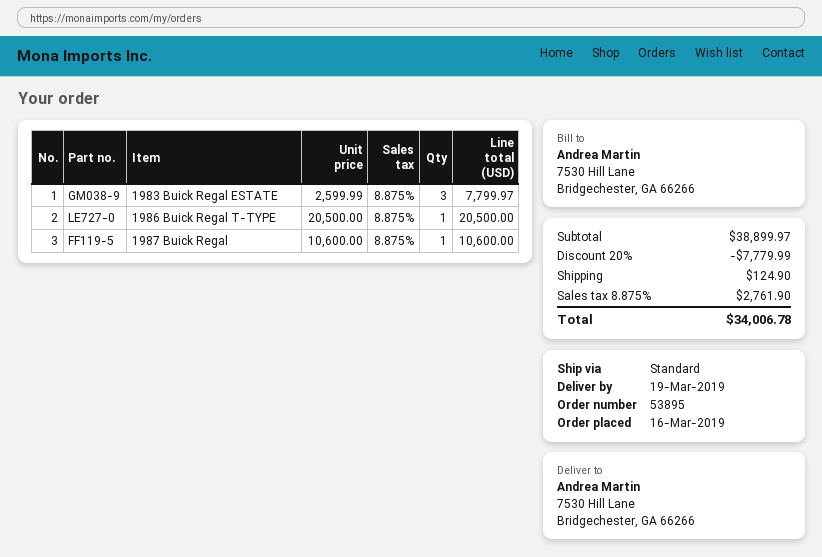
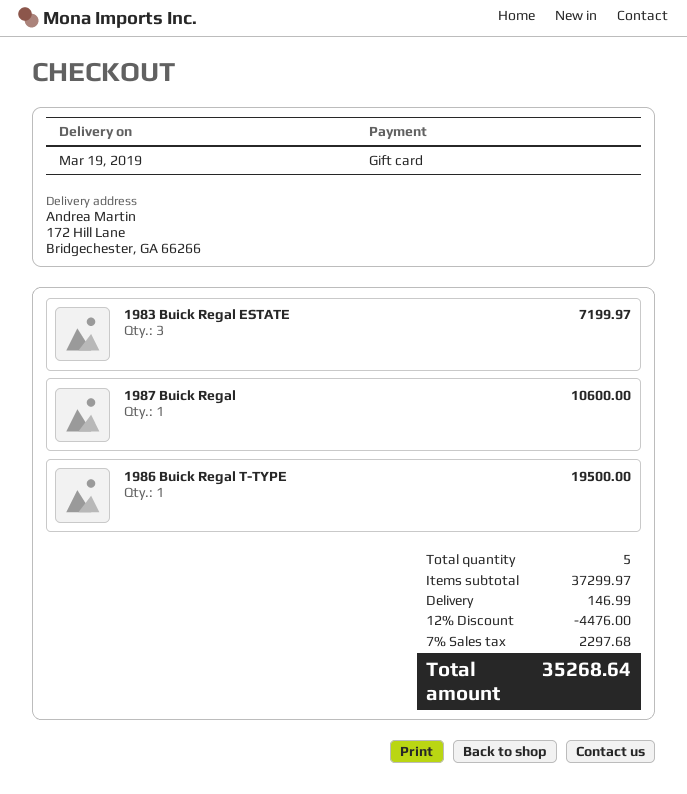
ship to: 7530 Hill Lane, Bridgechester, GA 66266 -> 172 Hill Lane, Bridgechester, GA 66266
1983 Buick Regal ESTATE: 3 for 7799.97 -> 3 for 7199.97
1986 Buick Regal T-TYPE: 1 for 20500.00 -> 1 for 19500.00
subtotal: 38899.97 -> 37299.97
discount: 20% = 7779.99 -> 12% = 4476.00
shipping: 124.90 -> 146.99
tax: 8.875% = 2761.90 -> 7% = 2297.68
total: 34006.78 -> 35268.64

